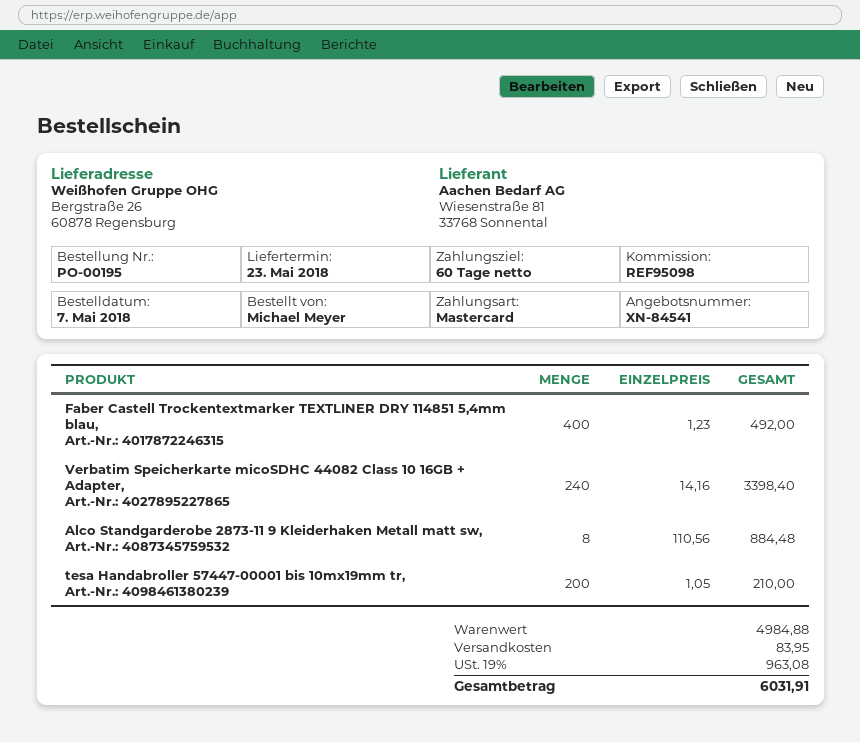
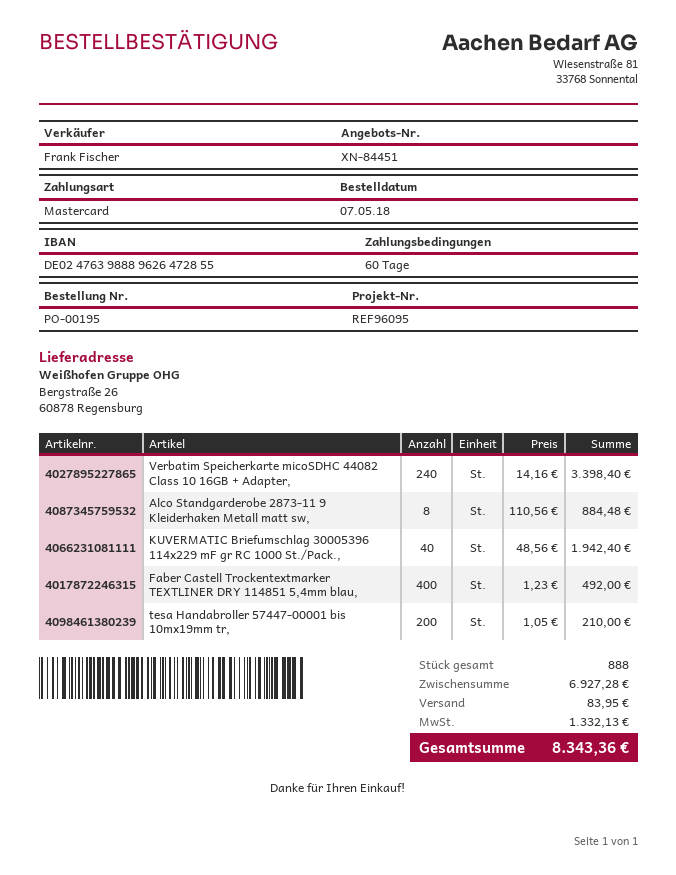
quote number: XN-84541 -> XN-84451
reference: REF95098 -> REF96095
KUVERMATIC Briefumschlag 30005396 114x229 mF gr RC 1000 St./Pack.,: none -> 40 x 48.56 = 1942.40
subtotal: 4984.88 -> 6927.28
tax: 963.08 -> 1332.13
total: 6031.91 -> 8343.36

